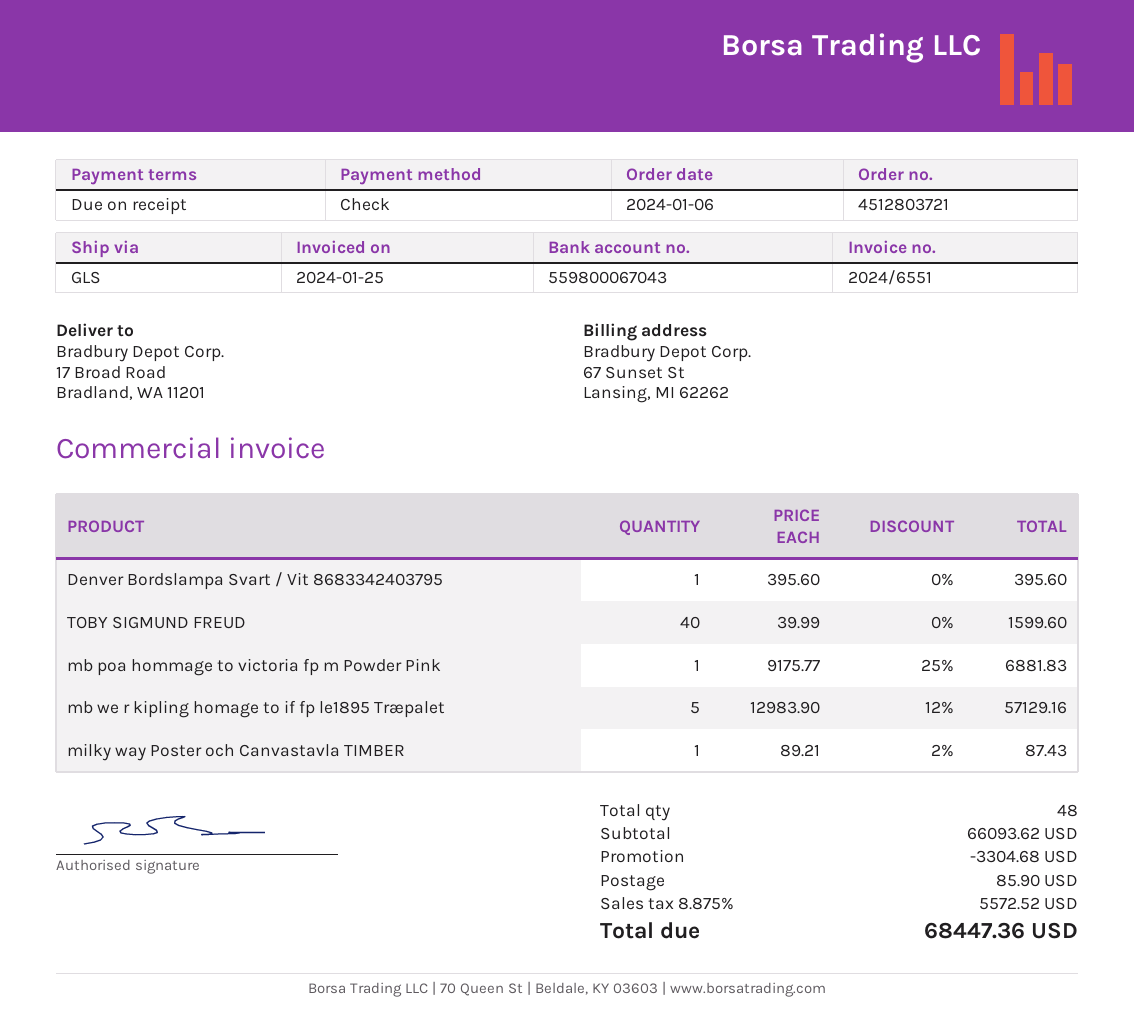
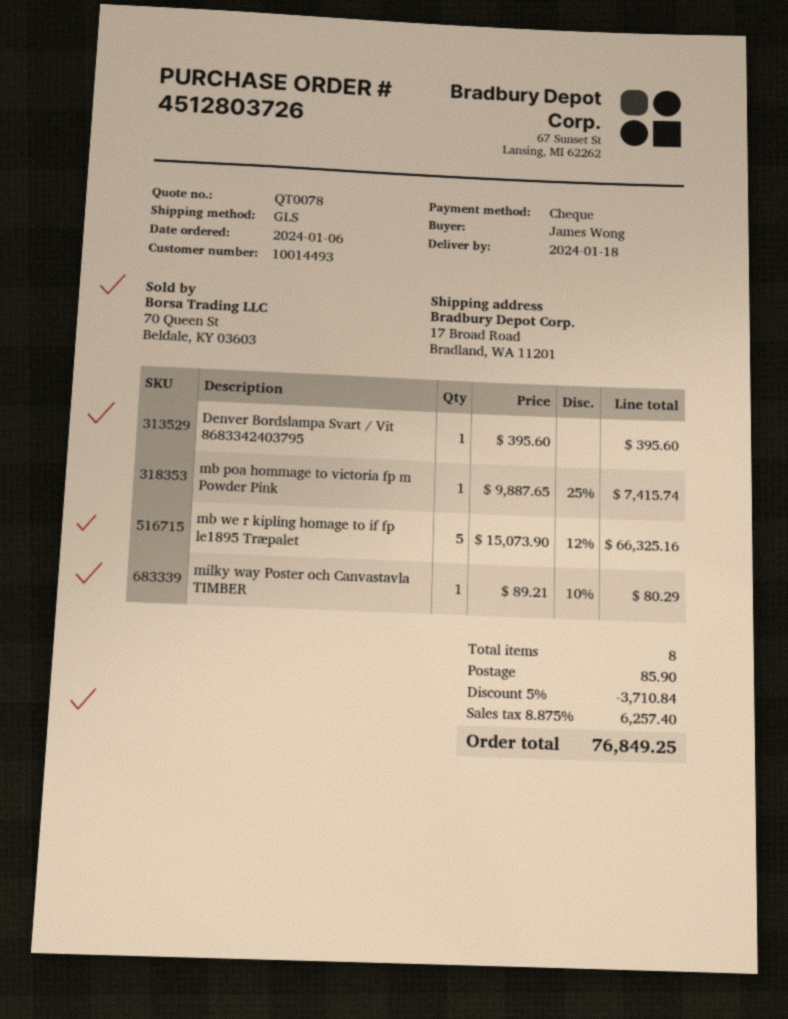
order number: 4512803721 -> 4512803726
TOBY SIGMUND FREUD: 40 x 39.99 = 1599.60 -> none
mb poa hommage to victoria fp m Powder Pink: 1 x 9175.77 - 25% = 6881.83 -> 1 x 9887.65 - 25% = 7415.74
mb we r kipling homage to if fp le1895 Træpalet: 5 x 12983.90 - 12% = 57129.16 -> 5 x 15073.90 - 12% = 66325.16
milky way Poster och Canvastavla TIMBER: 1 x 89.21 - 2% = 87.43 -> 1 x 89.21 - 10% = 80.29
total quantity: 48 -> 8
discount: 3304.68 -> 3710.84
tax: 8.875% = 5572.52 -> 8.875% = 6257.40
total: 68447.36 -> 76849.25

